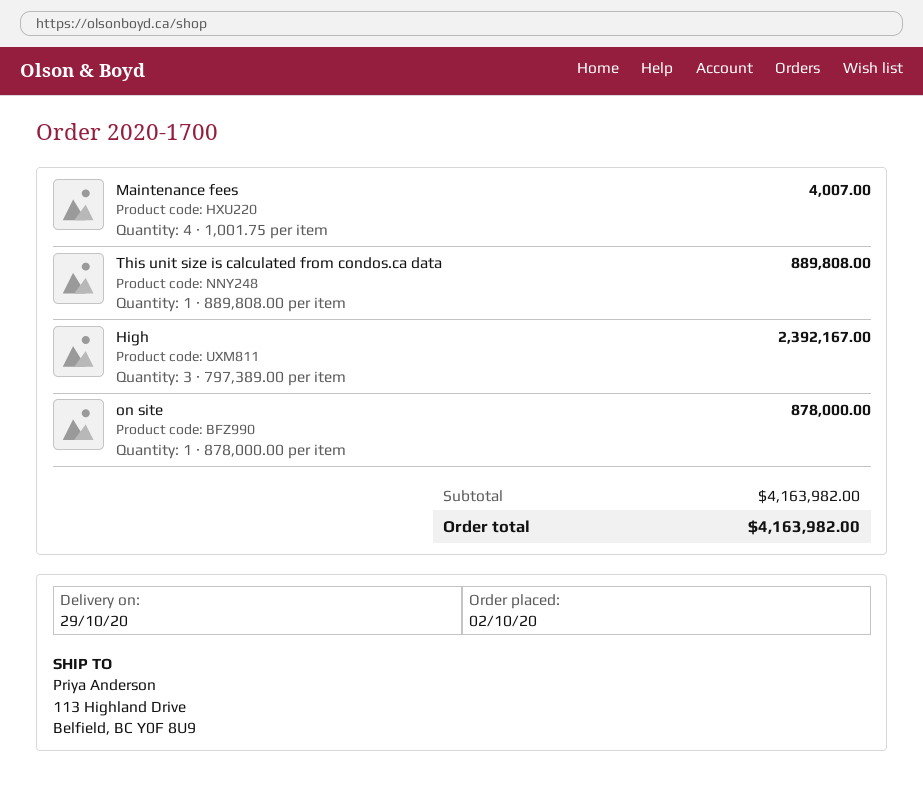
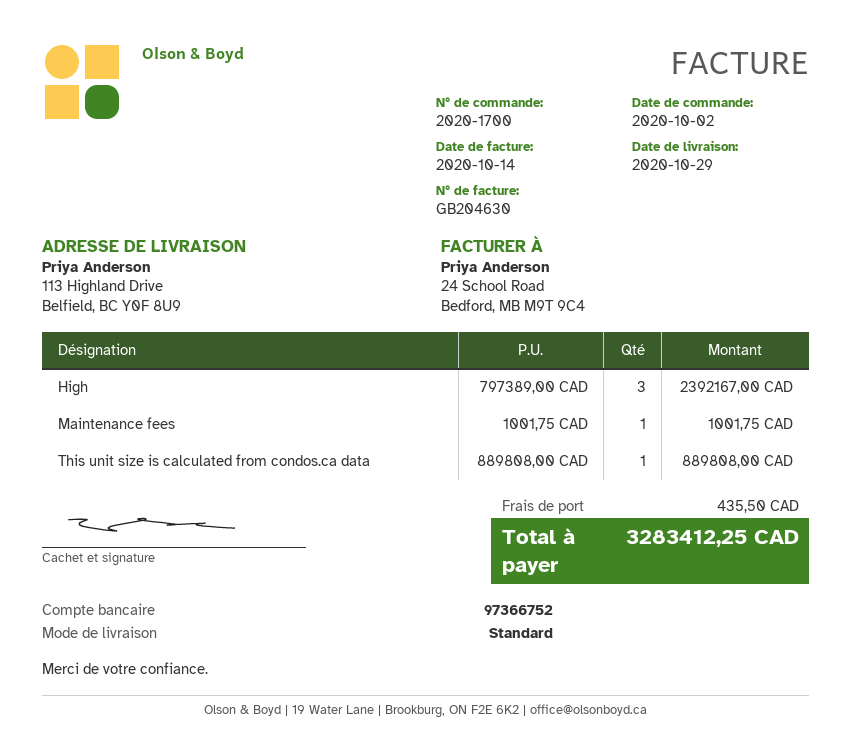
Maintenance fees: 4 x 1001.75 = 4007.00 -> 1 x 1001.75 = 1001.75
on site: 1 x 878000.00 = 878000.00 -> none
shipping: none -> 435.50
total: 4163982.00 -> 3283412.25

